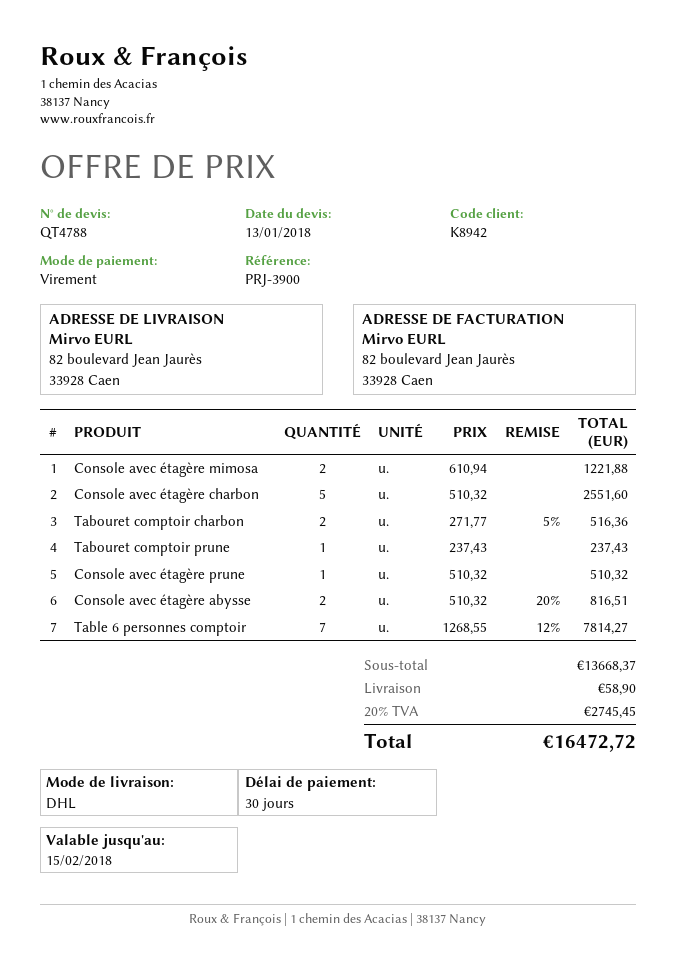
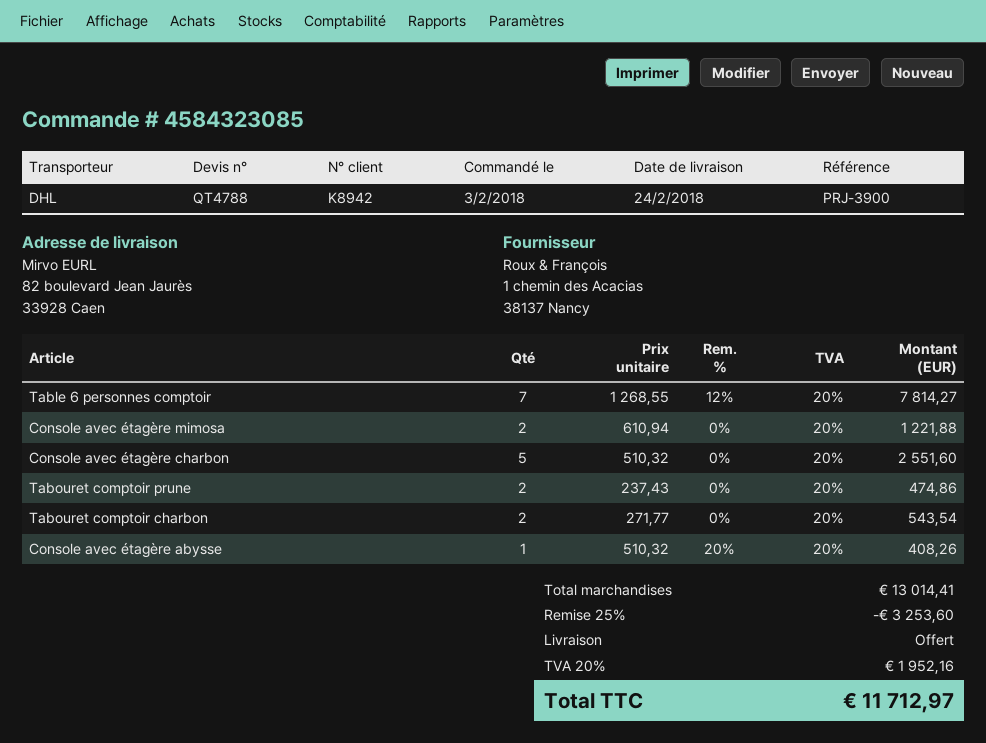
Tabouret comptoir charbon: 2 x 271.77 - 5% = 516.36 -> 2 x 271.77 = 543.54
Tabouret comptoir prune: 1 x 237.43 = 237.43 -> 2 x 237.43 = 474.86
Console avec étagère prune: 1 x 510.32 = 510.32 -> none
Console avec étagère abysse: 2 x 510.32 - 20% = 816.51 -> 1 x 510.32 - 20% = 408.26
subtotal: 13668.37 -> 13014.41
discount: none -> 25% = 3253.60
shipping: 58.90 -> 0.00
tax: 20% = 2745.45 -> 20% = 1952.16
total: 16472.72 -> 11712.97

